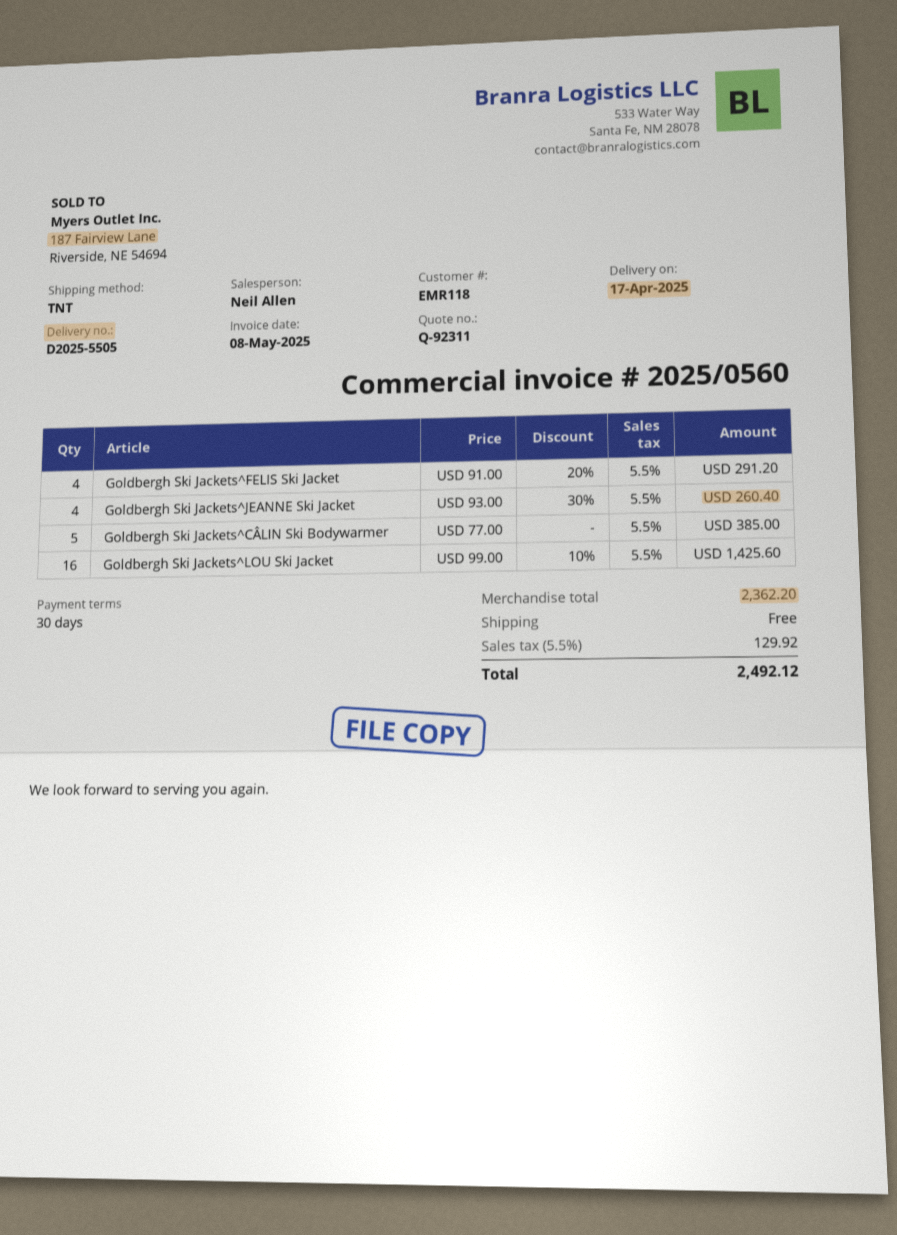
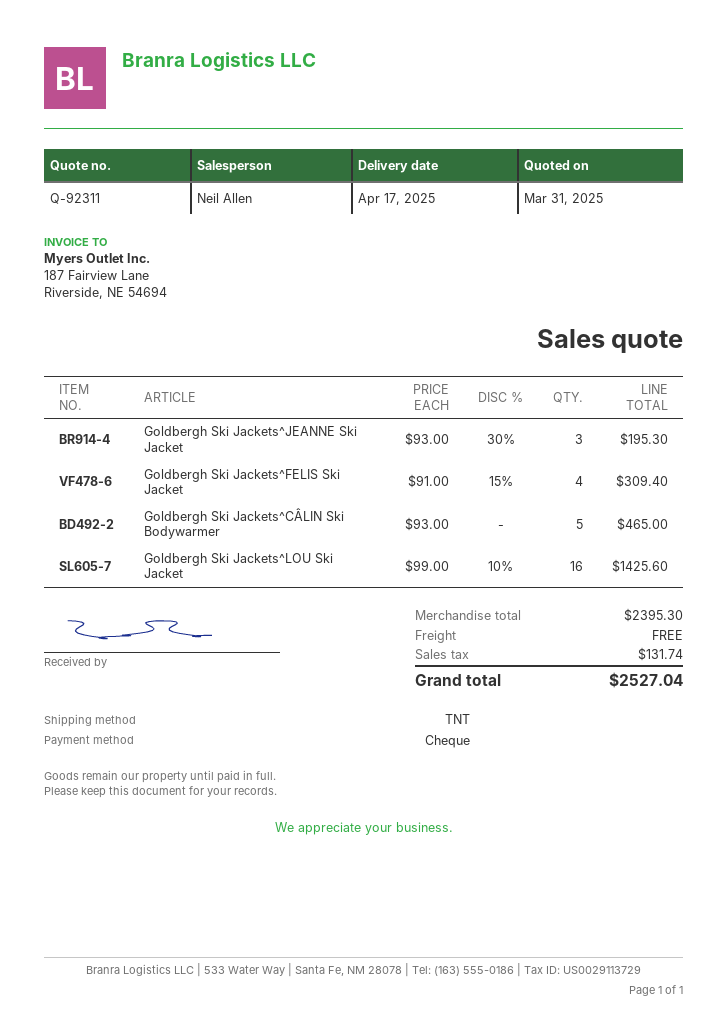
Goldbergh Ski Jackets^FELIS Ski Jacket: 4 x 91.00 - 20% = 291.20 -> 4 x 91.00 - 15% = 309.40
Goldbergh Ski Jackets^JEANNE Ski Jacket: 4 x 93.00 - 30% = 260.40 -> 3 x 93.00 - 30% = 195.30
Goldbergh Ski Jackets^CÂLIN Ski Bodywarmer: 5 x 77.00 = 385.00 -> 5 x 93.00 = 465.00
subtotal: 2362.20 -> 2395.30
tax: 129.92 -> 131.74
total: 2492.12 -> 2527.04

